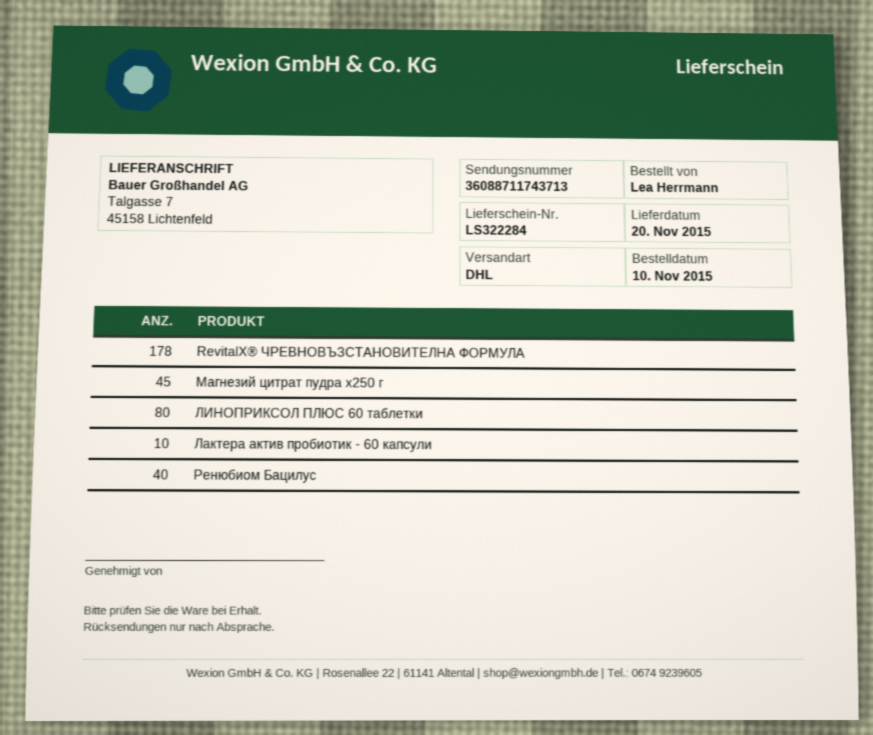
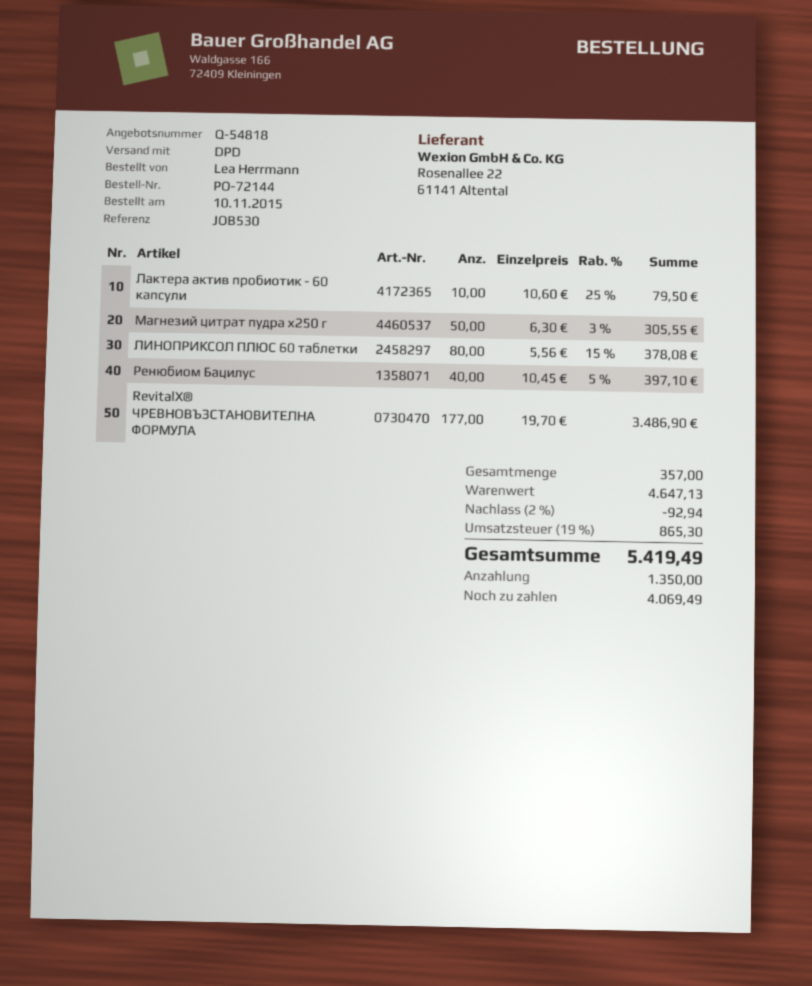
shipping method: DHL -> DPD
RevitalX® ЧРЕВНОВЪЗСТАНОВИТЕЛНА ФОРМУЛА: 178 -> 177
Магнезий цитрат пудра х250 г: 45 -> 50

